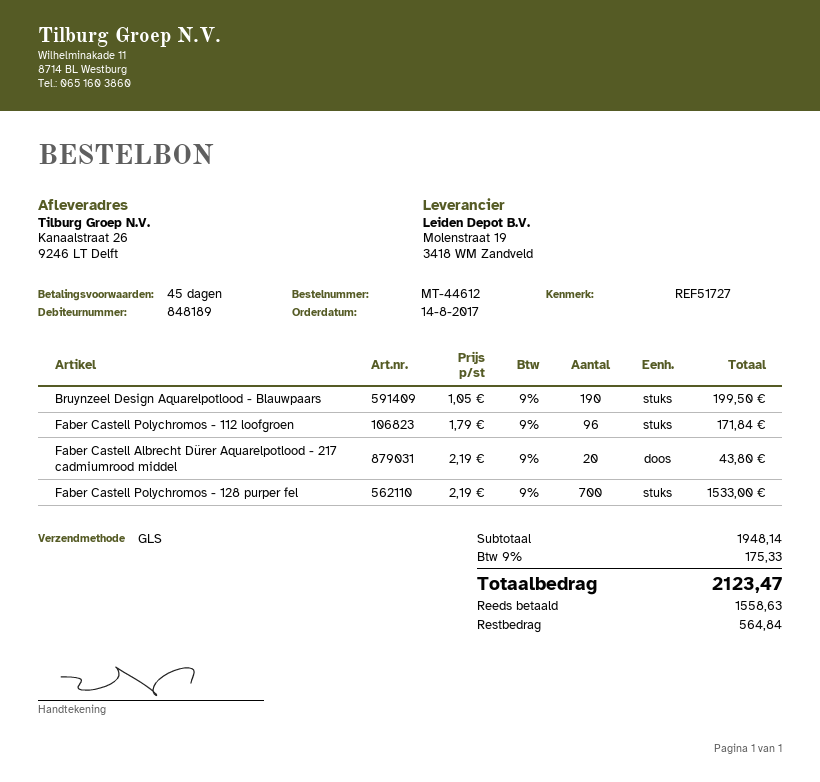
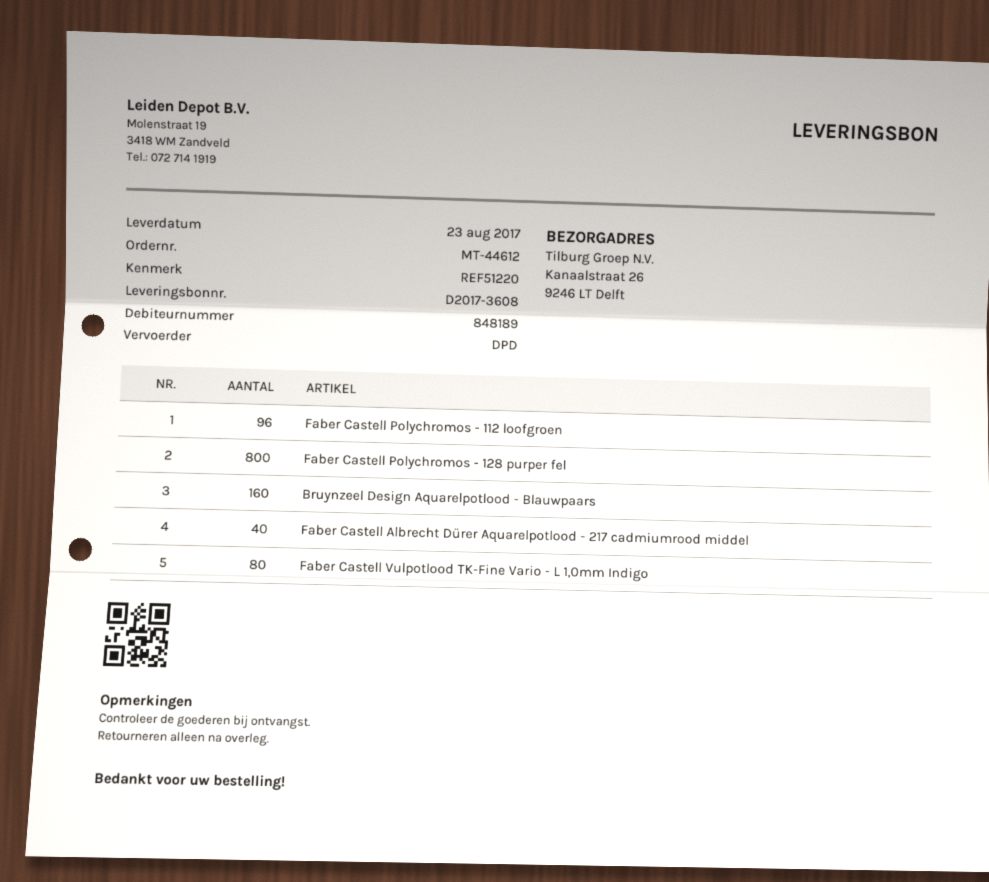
reference: REF51727 -> REF51220
shipping method: GLS -> DPD
Bruynzeel Design Aquarelpotlood - Blauwpaars: 190 -> 160
Faber Castell Albrecht Dürer Aquarelpotlood - 217 cadmiumrood middel: 20 -> 40
Faber Castell Polychromos - 128 purper fel: 700 -> 800
Faber Castell Vulpotlood TK-Fine Vario - L 1,0mm Indigo: none -> 80

